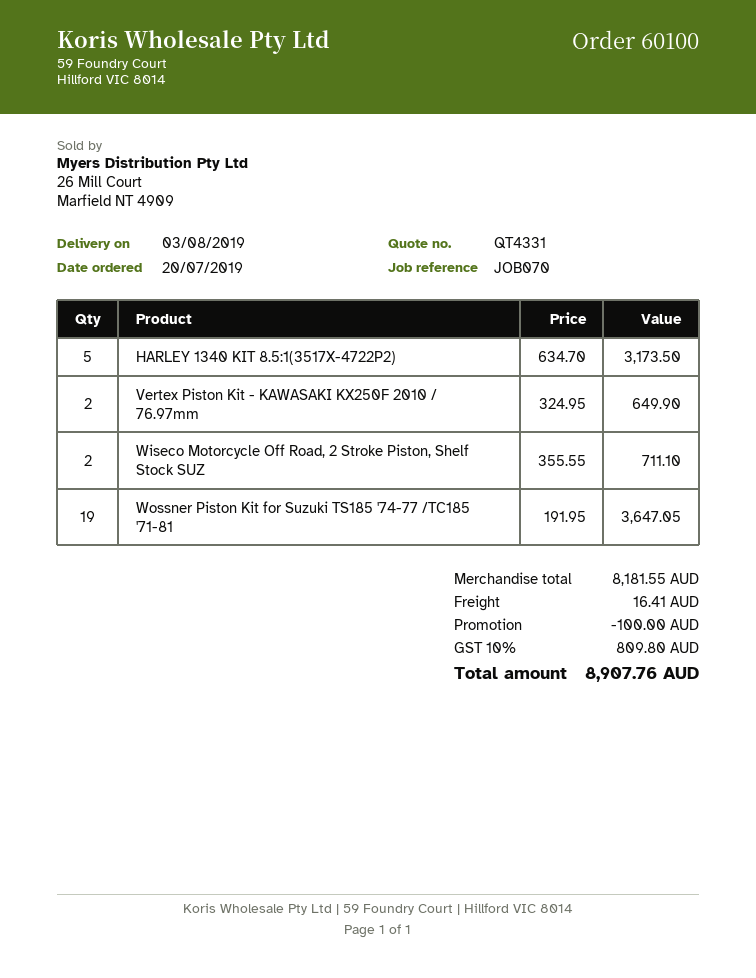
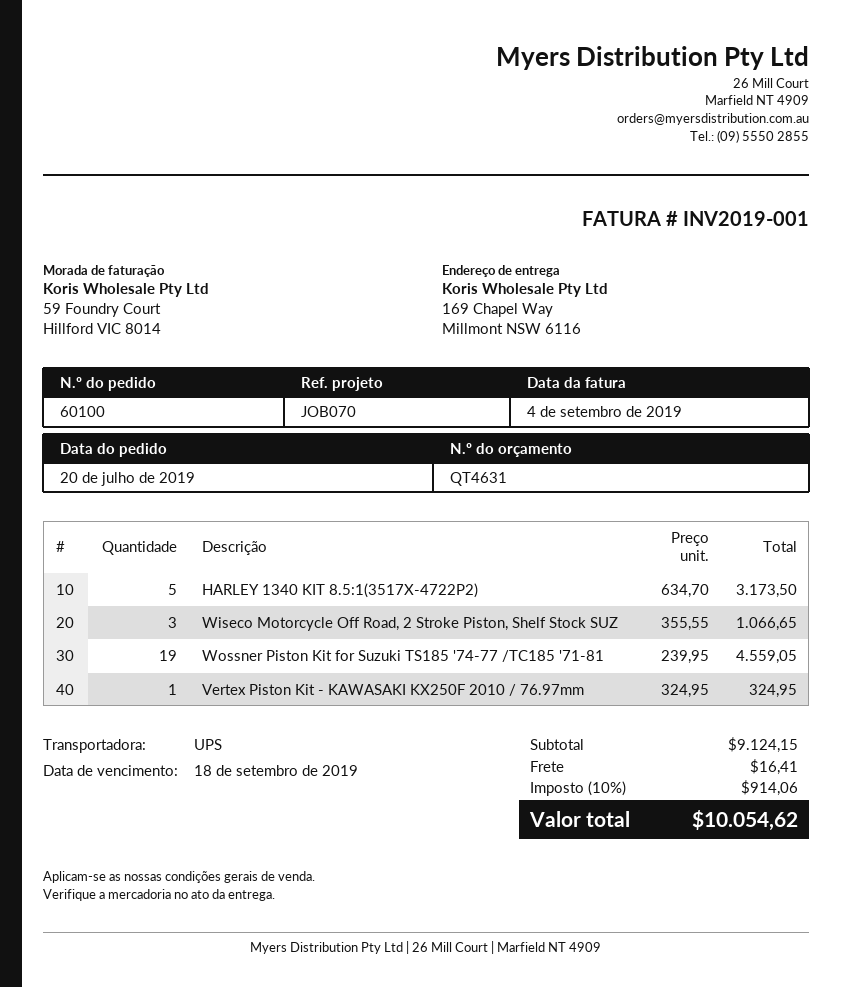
quote number: QT4331 -> QT4631
Vertex Piston Kit - KAWASAKI KX250F 2010 / 76.97mm: 2 x 324.95 = 649.90 -> 1 x 324.95 = 324.95
Wiseco Motorcycle Off Road, 2 Stroke Piston, Shelf Stock SUZ: 2 x 355.55 = 711.10 -> 3 x 355.55 = 1066.65
Wossner Piston Kit for Suzuki TS185 '74-77 /TC185 '71-81: 19 x 191.95 = 3647.05 -> 19 x 239.95 = 4559.05
subtotal: 8181.55 -> 9124.15
discount: 100.00 -> none
tax: 10% = 809.80 -> 10% = 914.06
total: 8907.76 -> 10054.62

